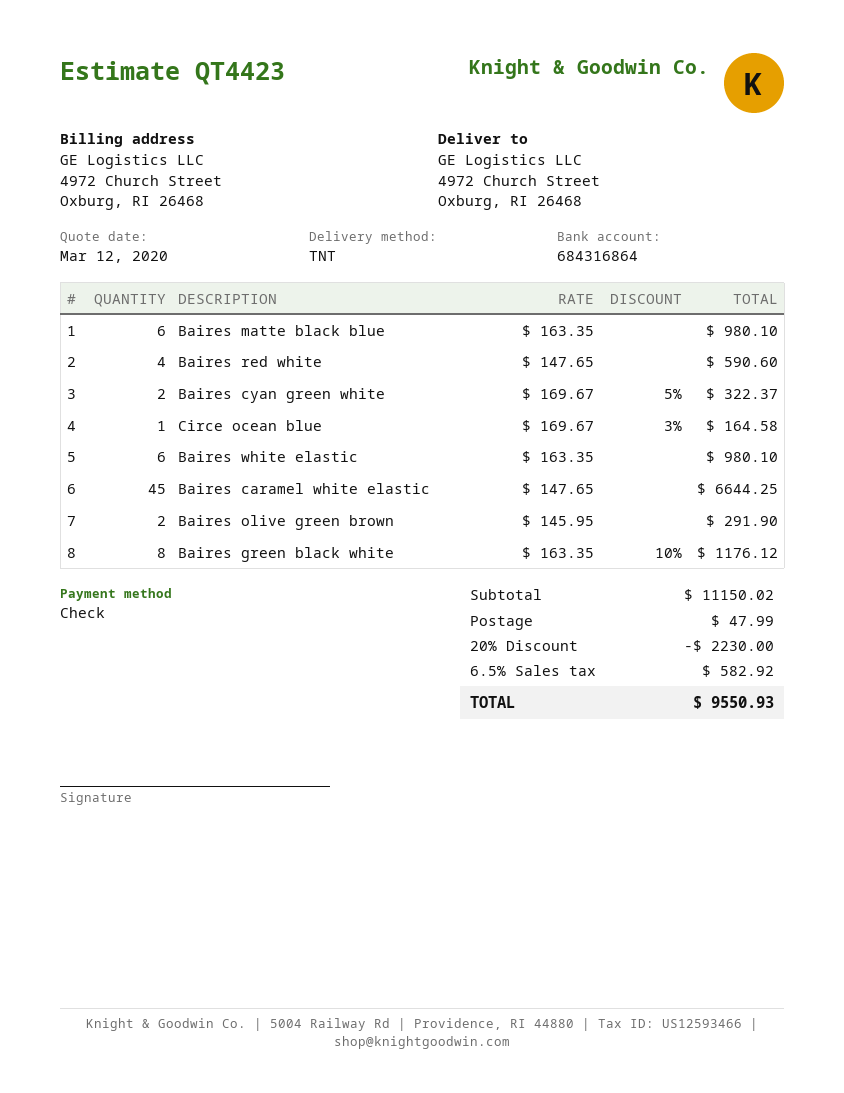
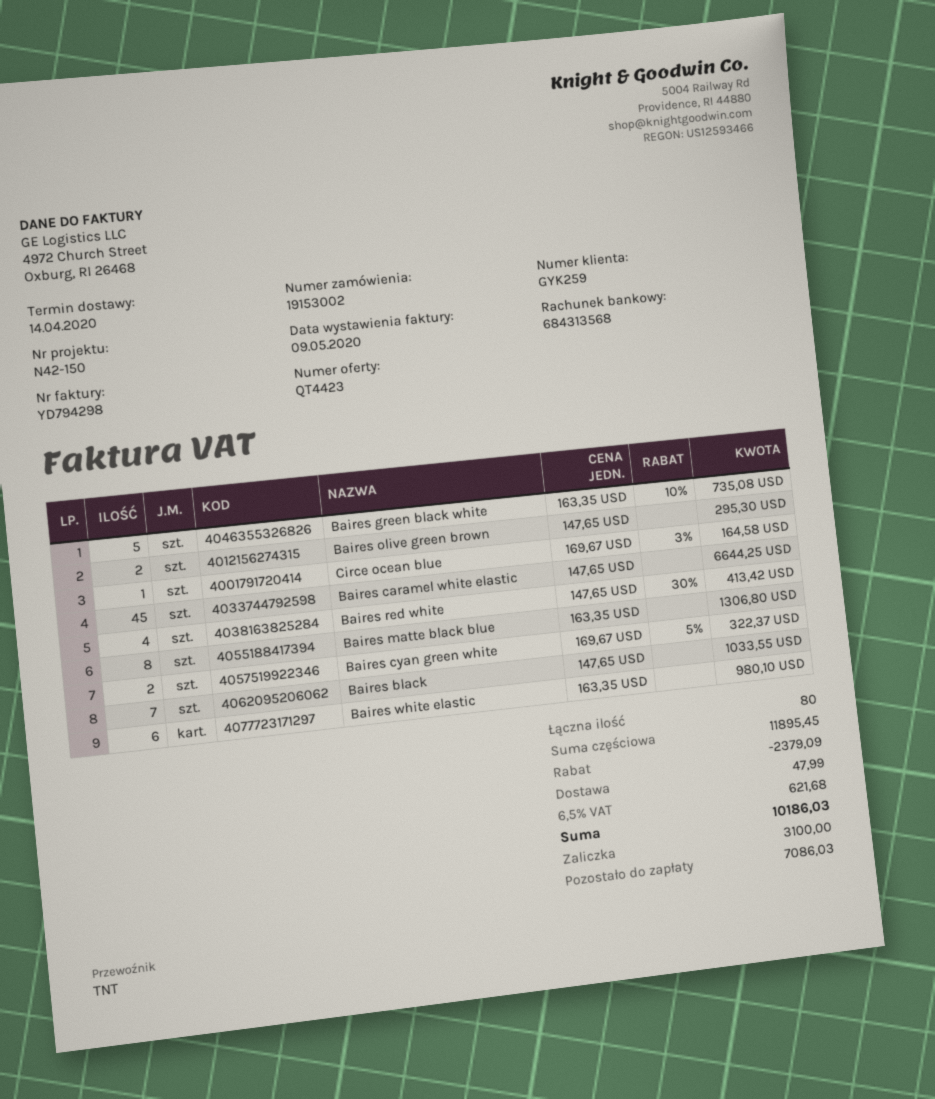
bank account: 684316864 -> 684313568
Baires matte black blue: 6 x 163.35 = 980.10 -> 8 x 163.35 = 1306.80
Baires red white: 4 x 147.65 = 590.60 -> 4 x 147.65 - 30% = 413.42
Baires olive green brown: 2 x 145.95 = 291.90 -> 2 x 147.65 = 295.30
Baires green black white: 8 x 163.35 - 10% = 1176.12 -> 5 x 163.35 - 10% = 735.08
Baires black: none -> 7 x 147.65 = 1033.55
subtotal: 11150.02 -> 11895.45
discount: 2230.00 -> 2379.09
tax: 6.5% = 582.92 -> 6.5% = 621.68
total: 9550.93 -> 10186.03

